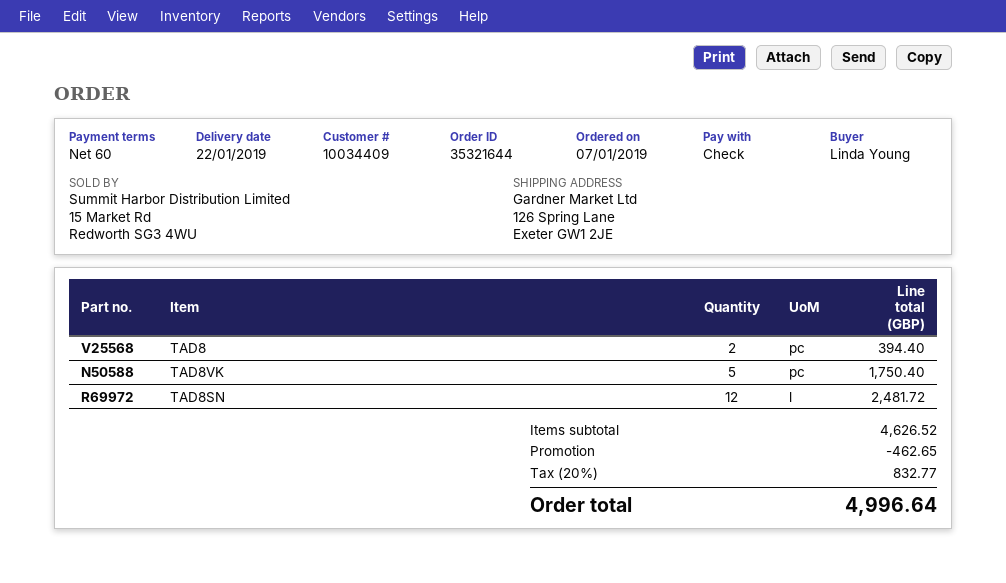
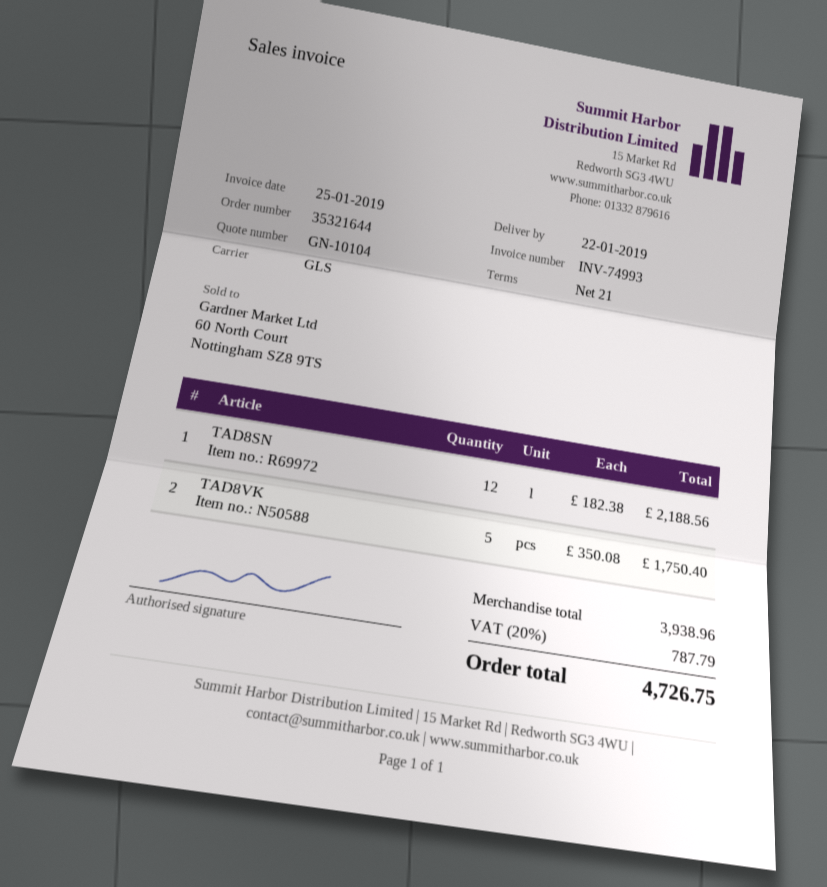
payment terms: 60 days -> 21 days
TAD8: 2 for 394.40 -> none
TAD8SN: 12 for 2481.72 -> 12 for 2188.56
subtotal: 4626.52 -> 3938.96
discount: 462.65 -> none
tax: 20% = 832.77 -> 20% = 787.79
total: 4996.64 -> 4726.75

